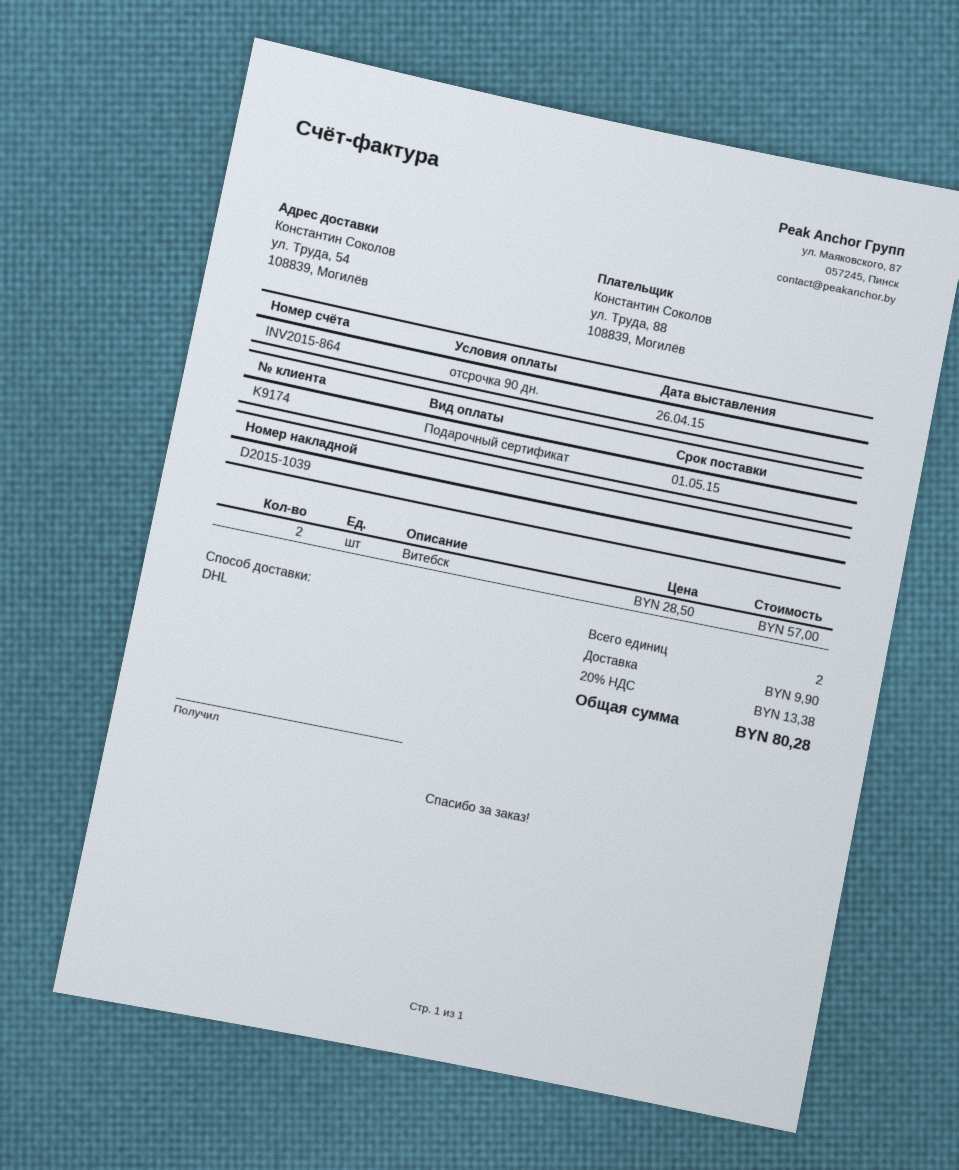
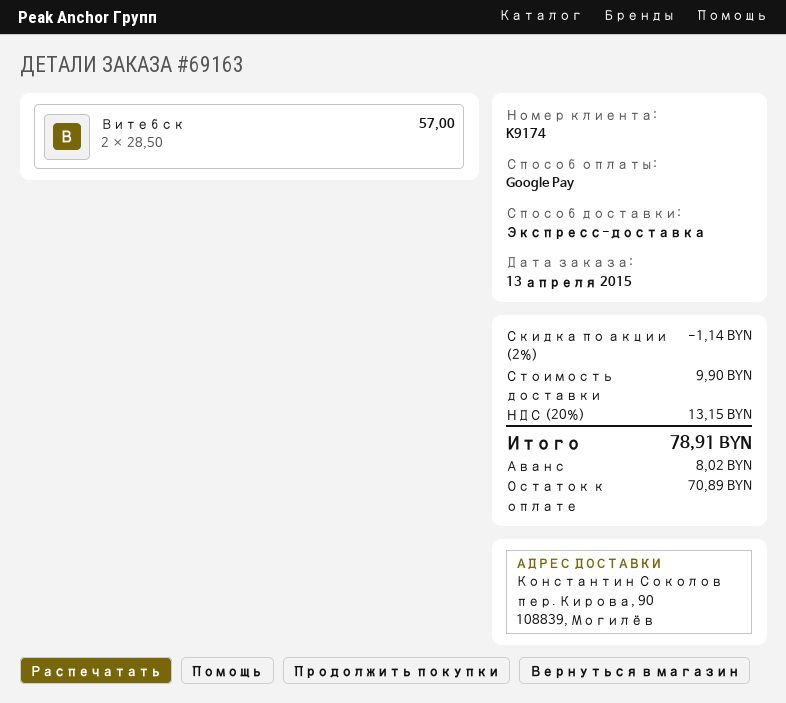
payment method: gift card -> Google Pay
shipping method: DHL -> express
ship to: ул. Труда, 54, 108839, Могилёв -> пер. Кирова, 90, 108839, Могилёв
discount: none -> 2% = 1.14
tax: 20% = 13.38 -> 20% = 13.15
total: 80.28 -> 78.91

